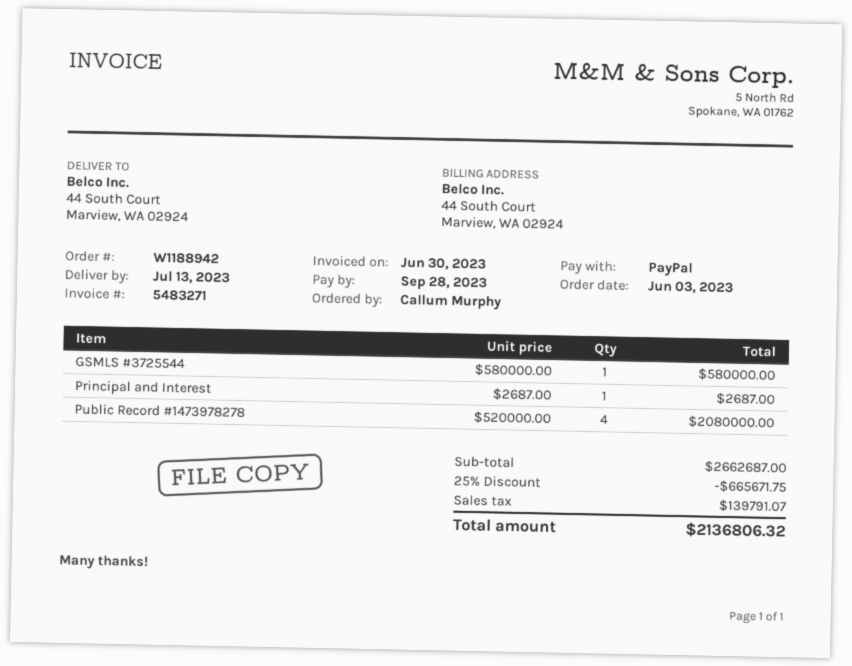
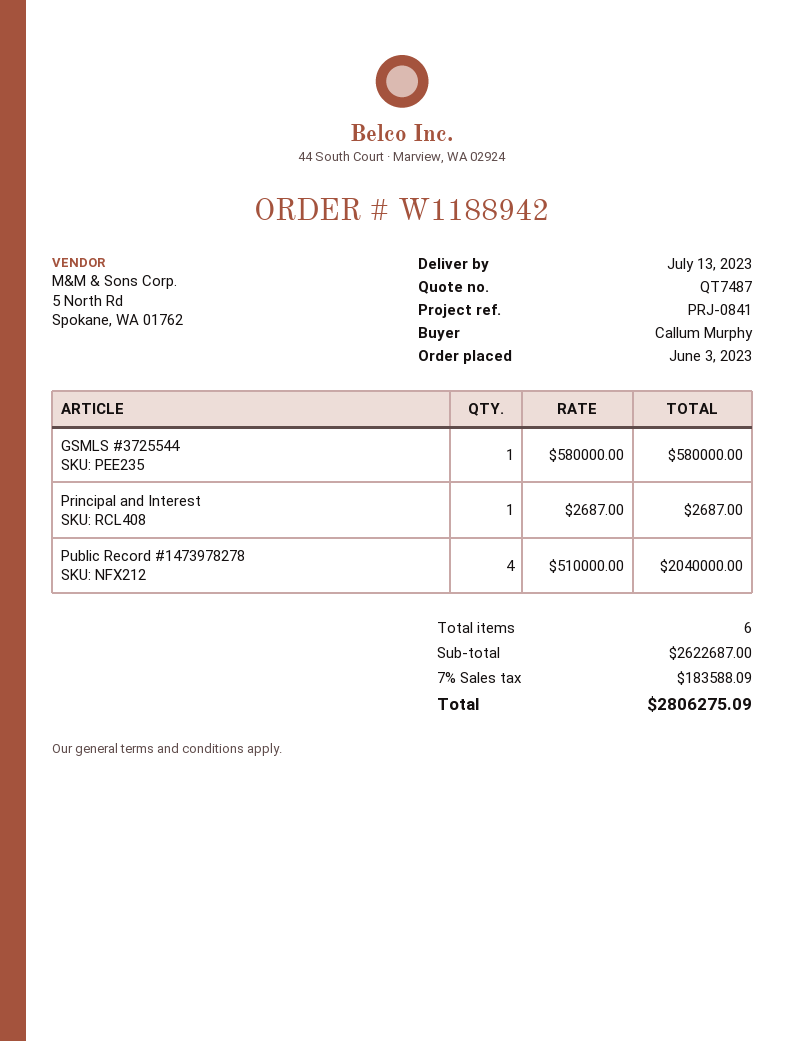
Public Record #1473978278: 4 x 520000.00 = 2080000.00 -> 4 x 510000.00 = 2040000.00
subtotal: 2662687.00 -> 2622687.00
discount: 25% = 665671.75 -> none
tax: 139791.07 -> 183588.09
total: 2136806.32 -> 2806275.09

